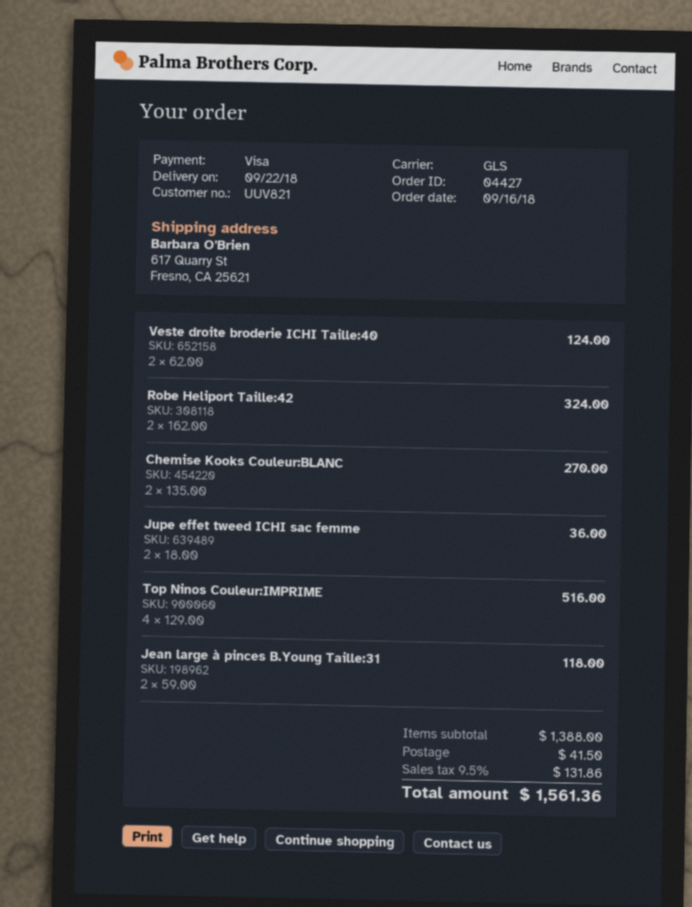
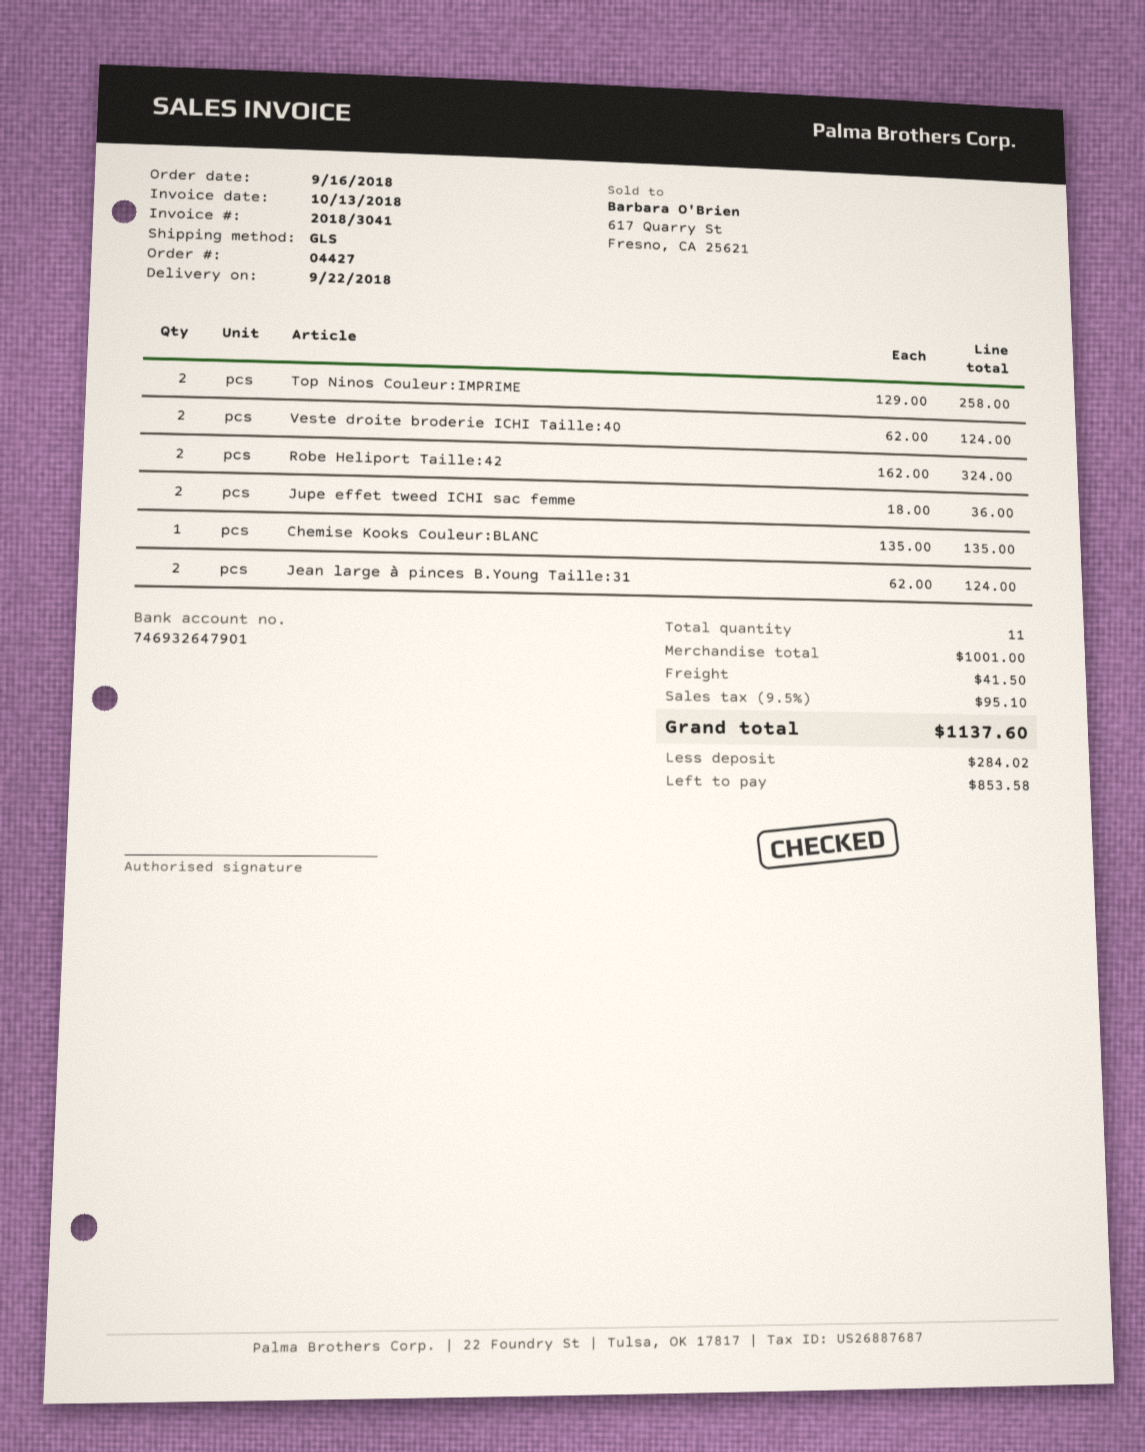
Chemise Kooks Couleur:BLANC: 2 x 135.00 = 270.00 -> 1 x 135.00 = 135.00
Top Ninos Couleur:IMPRIME: 4 x 129.00 = 516.00 -> 2 x 129.00 = 258.00
Jean large à pinces B.Young Taille:31: 2 x 59.00 = 118.00 -> 2 x 62.00 = 124.00
subtotal: 1388.00 -> 1001.00
tax: 9.5% = 131.86 -> 9.5% = 95.10
total: 1561.36 -> 1137.60

